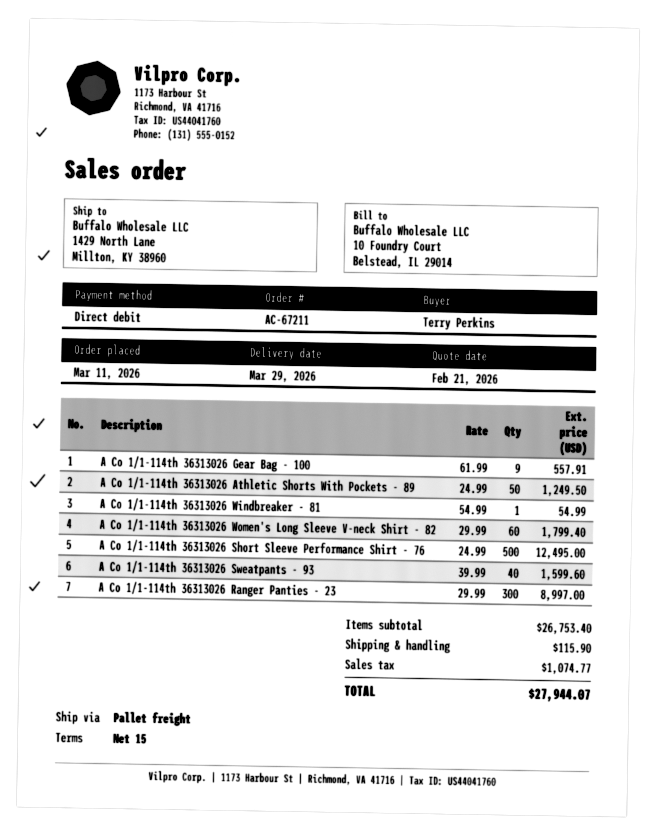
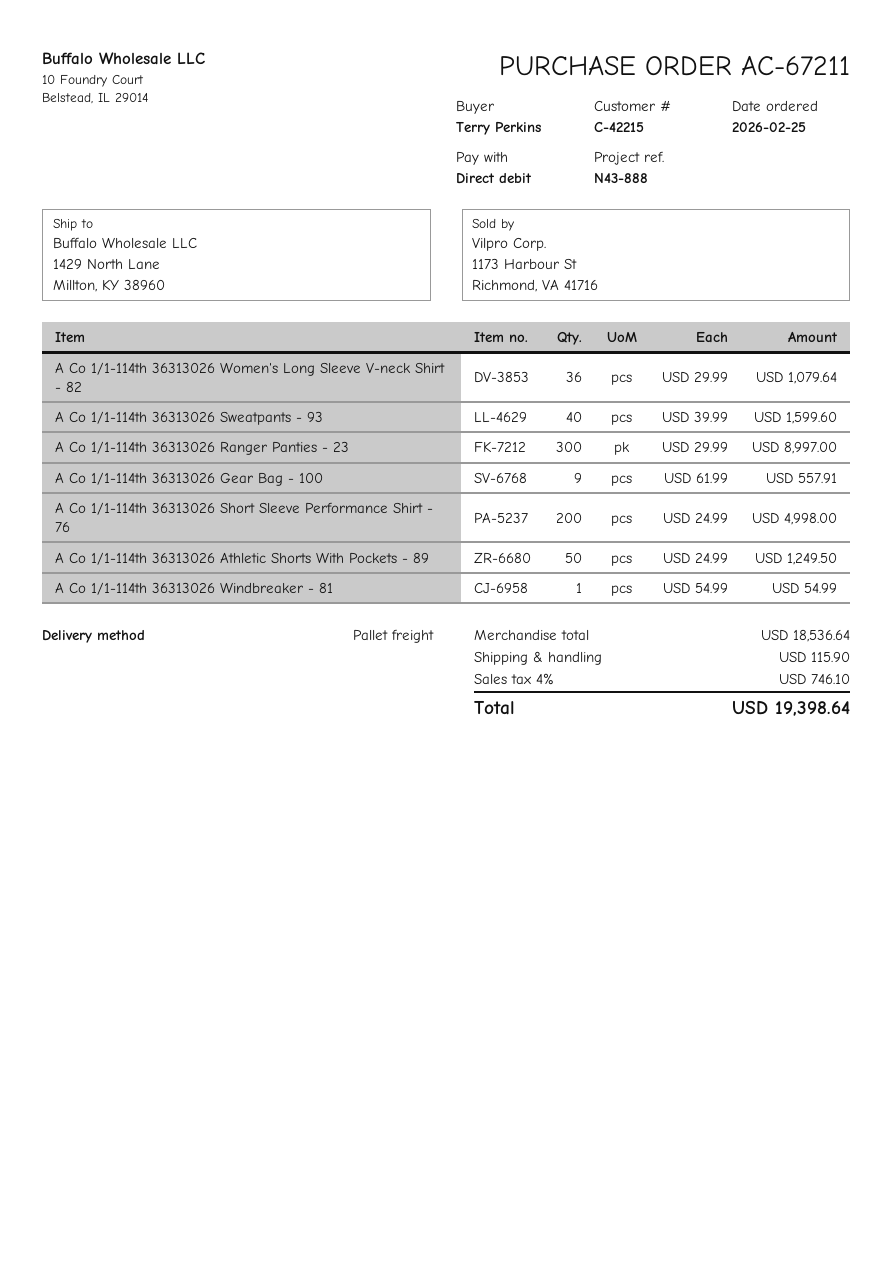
order date: 2026-03-11 -> 2026-02-25
A Co 1/1-114th 36313026 Women's Long Sleeve V-neck Shirt - 82: 60 x 29.99 = 1799.40 -> 36 x 29.99 = 1079.64
A Co 1/1-114th 36313026 Short Sleeve Performance Shirt - 76: 500 x 24.99 = 12495.00 -> 200 x 24.99 = 4998.00
subtotal: 26753.40 -> 18536.64
tax: 1074.77 -> 746.10
total: 27944.07 -> 19398.64

